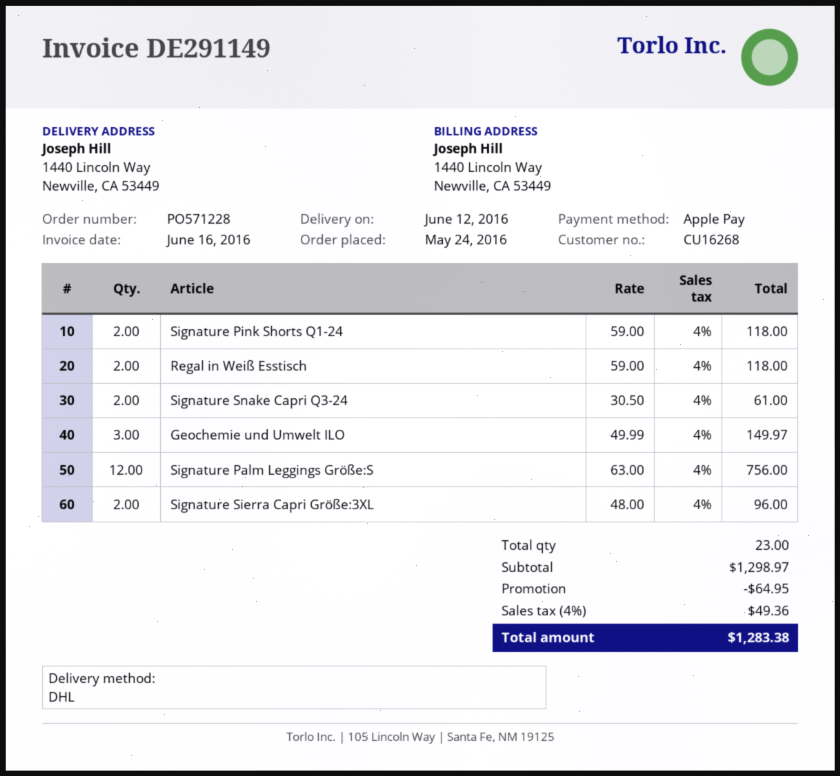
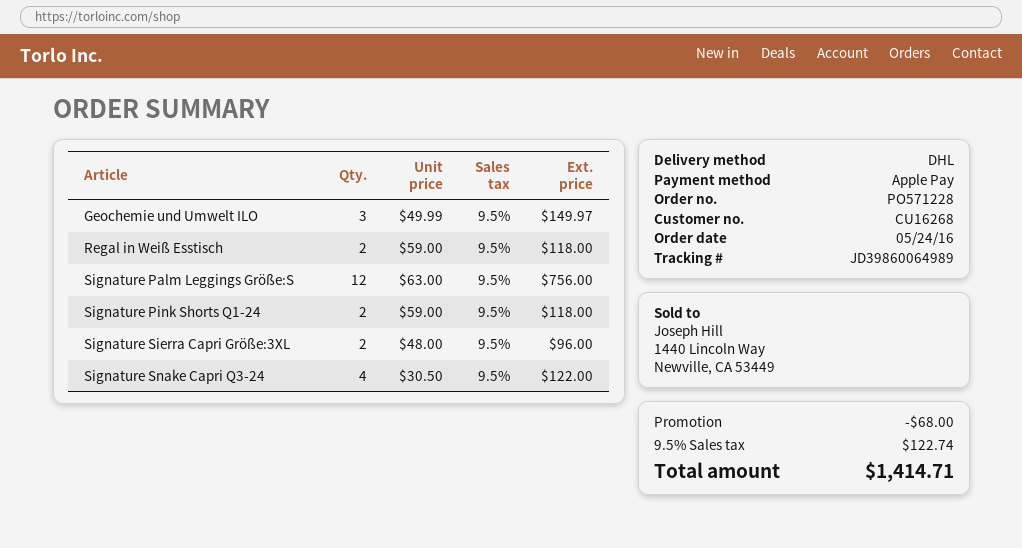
Signature Snake Capri Q3-24: 2 x 30.50 = 61.00 -> 4 x 30.50 = 122.00
discount: 64.95 -> 68.00
tax: 4% = 49.36 -> 9.5% = 122.74
total: 1283.38 -> 1414.71

